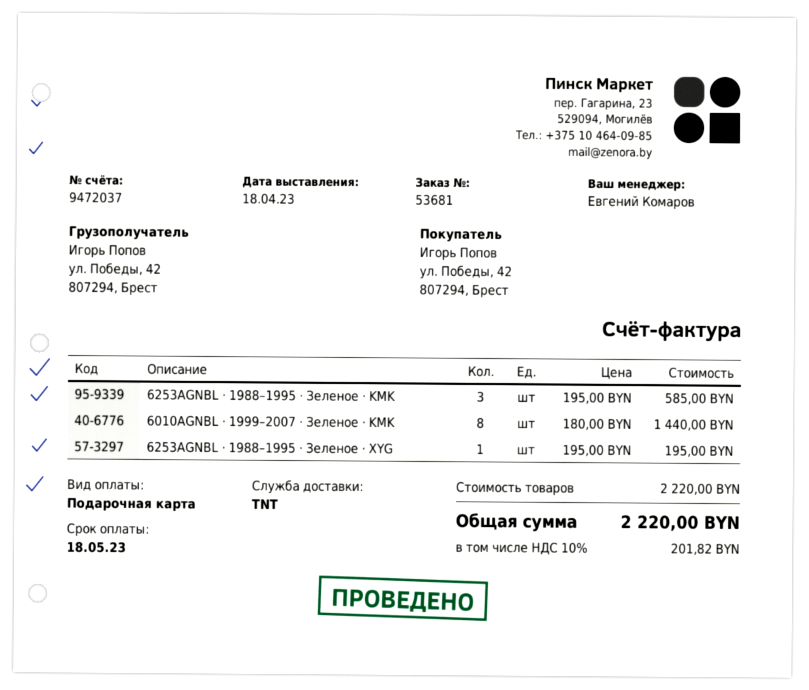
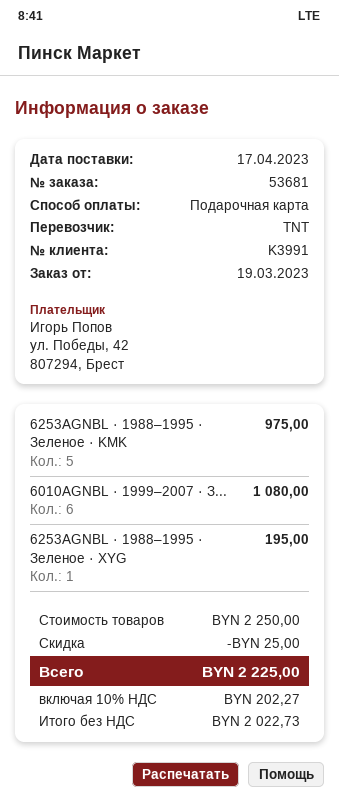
6253AGNBL · 1988–1995 · Зеленое · KMK: 3 for 585.00 -> 5 for 975.00
6010AGNBL · 1999–2007 · Зеленое · KMK: 8 for 1440.00 -> 6 for 1080.00
subtotal: 2220.00 -> 2250.00
discount: none -> 25.00
tax: 10% = 201.82 -> 10% = 202.27
total: 2220.00 -> 2225.00

